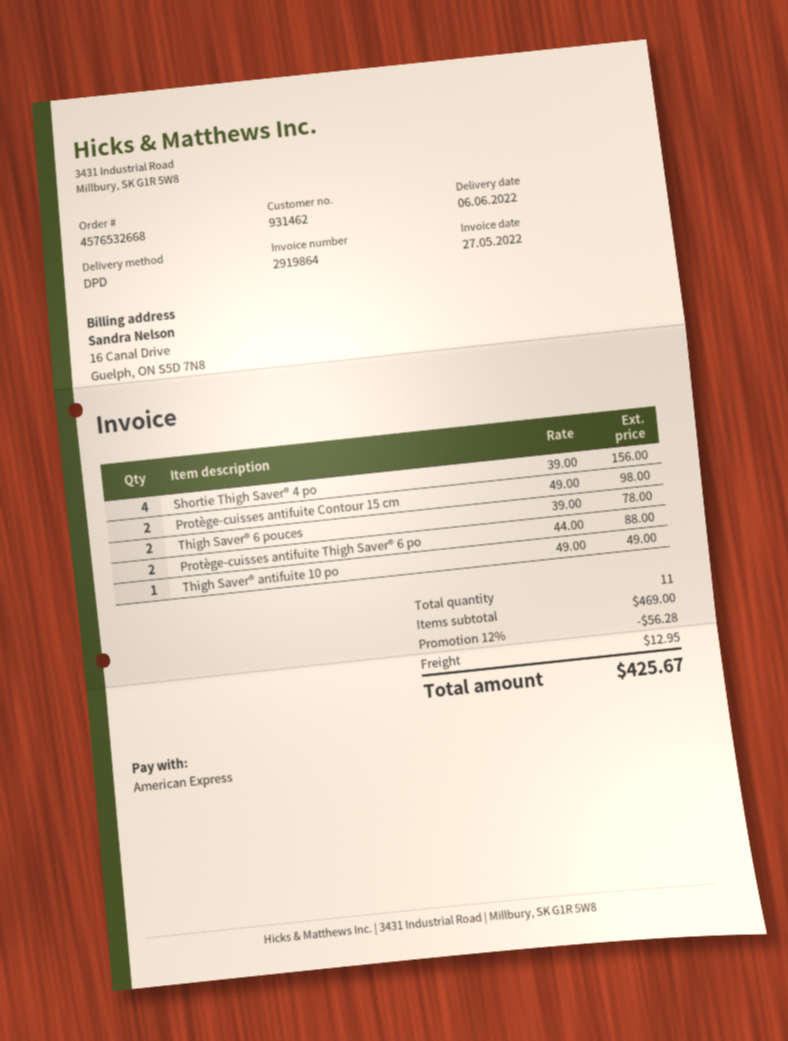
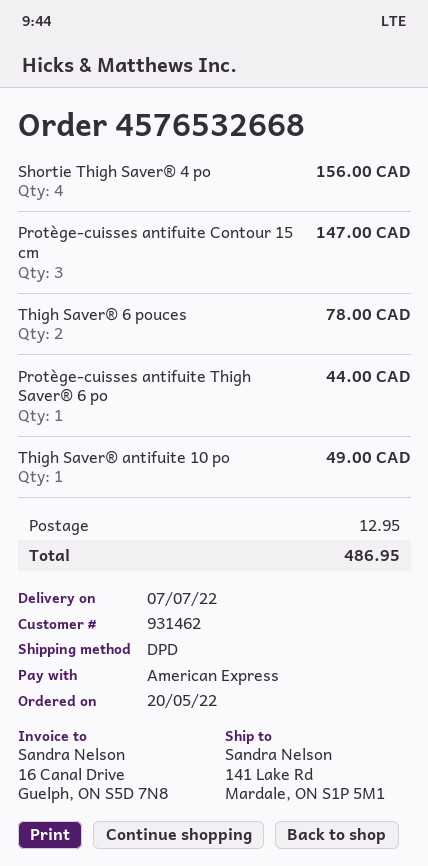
delivery date: 2022-06-06 -> 2022-07-07
Protège-cuisses antifuite Contour 15 cm: 2 for 98.00 -> 3 for 147.00
Protège-cuisses antifuite Thigh Saver® 6 po: 2 for 88.00 -> 1 for 44.00
discount: 12% = 56.28 -> none
total: 425.67 -> 486.95

